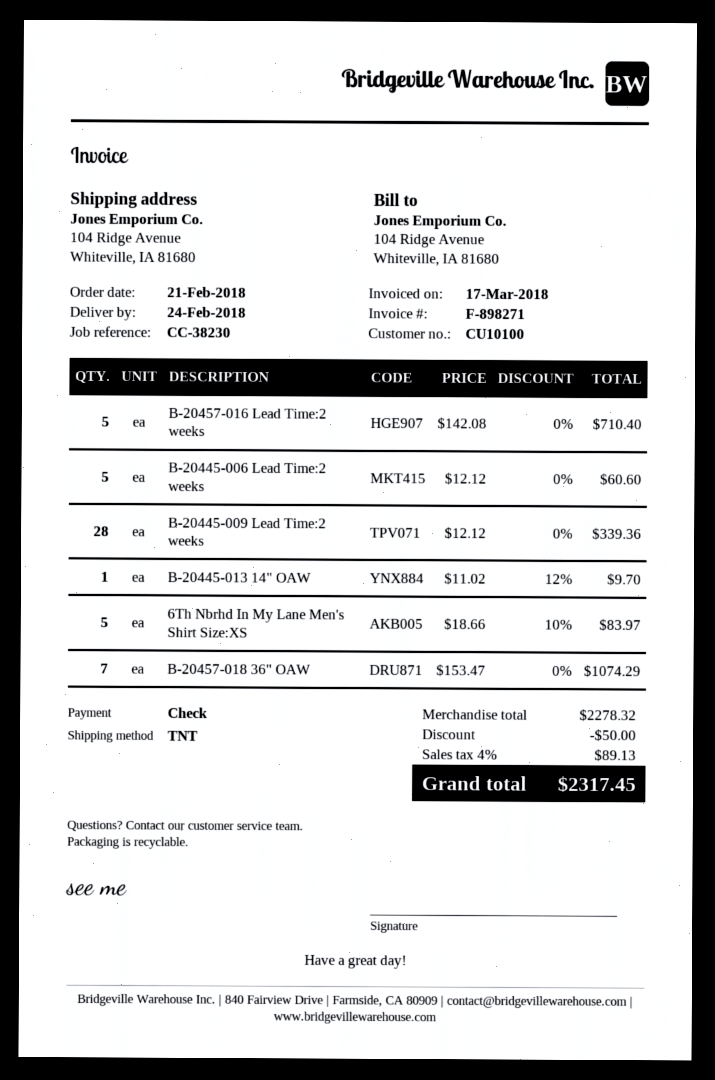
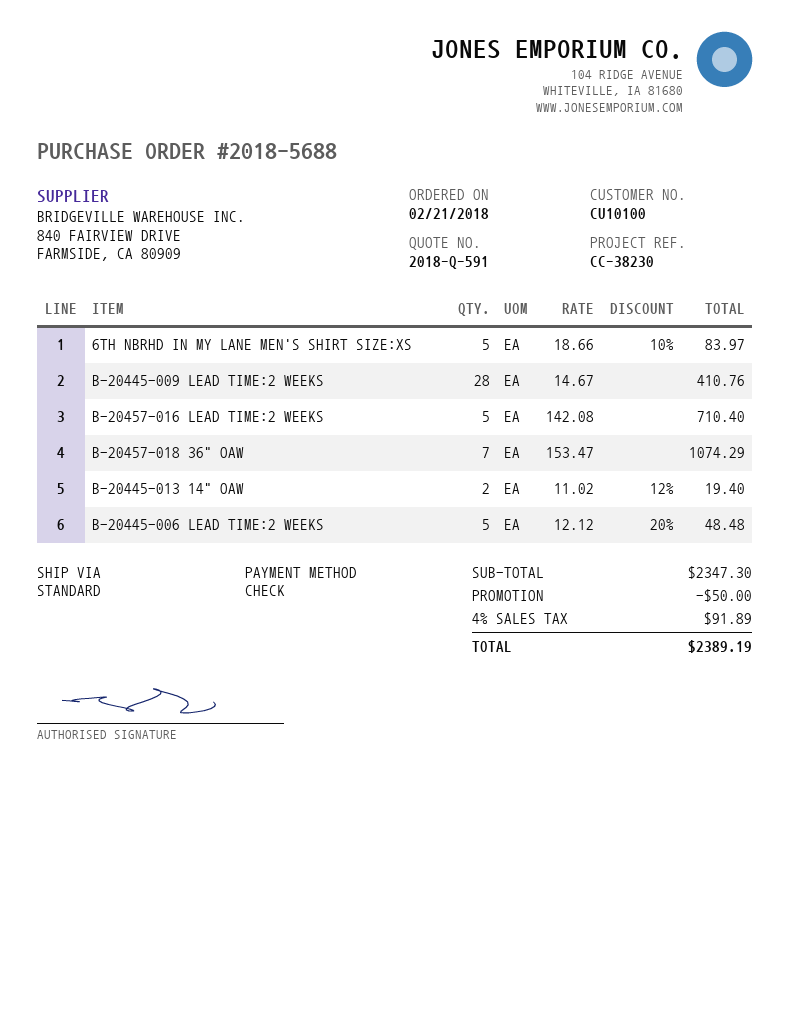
shipping method: TNT -> standard
B-20445-006 Lead Time:2 weeks: 5 x 12.12 = 60.60 -> 5 x 12.12 - 20% = 48.48
B-20445-009 Lead Time:2 weeks: 28 x 12.12 = 339.36 -> 28 x 14.67 = 410.76
B-20445-013 14" OAW: 1 x 11.02 - 12% = 9.70 -> 2 x 11.02 - 12% = 19.40
subtotal: 2278.32 -> 2347.30
tax: 4% = 89.13 -> 4% = 91.89
total: 2317.45 -> 2389.19

